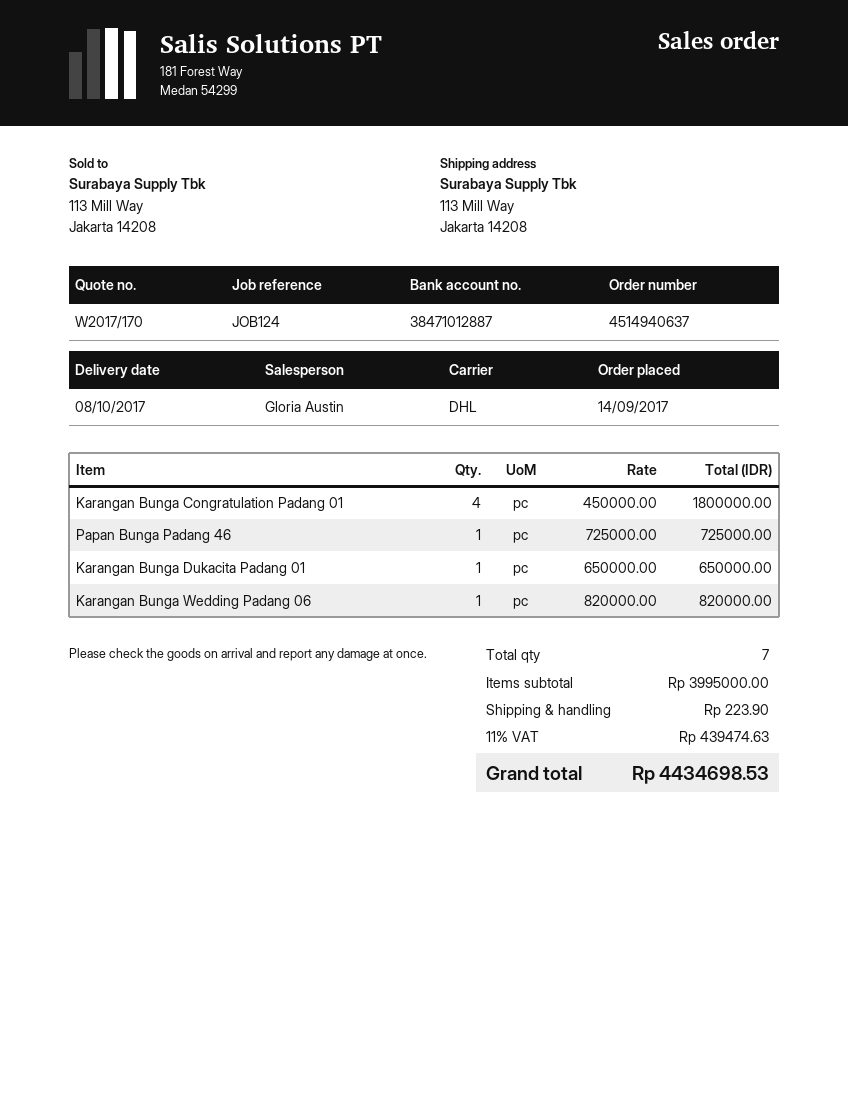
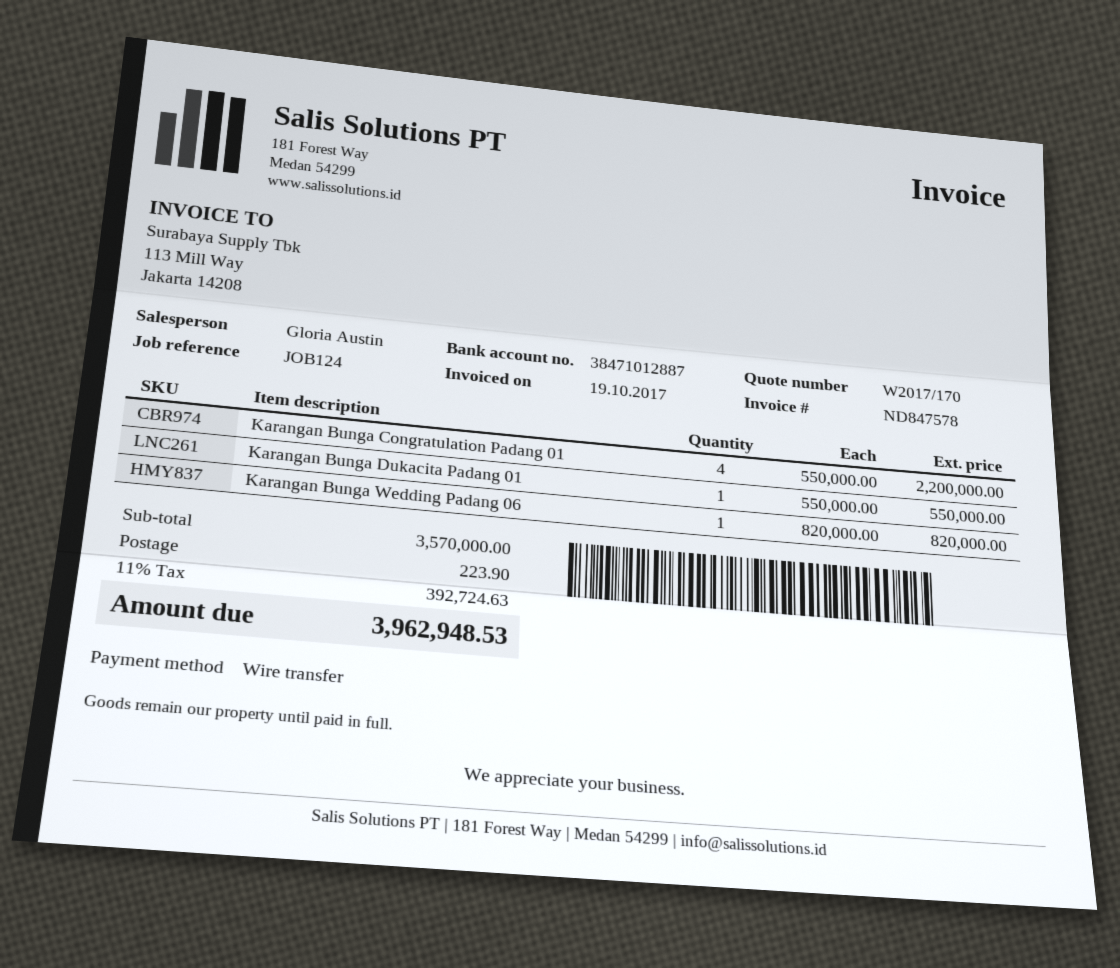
Karangan Bunga Congratulation Padang 01: 4 x 450000.00 = 1800000.00 -> 4 x 550000.00 = 2200000.00
Papan Bunga Padang 46: 1 x 725000.00 = 725000.00 -> none
Karangan Bunga Dukacita Padang 01: 1 x 650000.00 = 650000.00 -> 1 x 550000.00 = 550000.00
subtotal: 3995000.00 -> 3570000.00
tax: 11% = 439474.63 -> 11% = 392724.63
total: 4434698.53 -> 3962948.53

